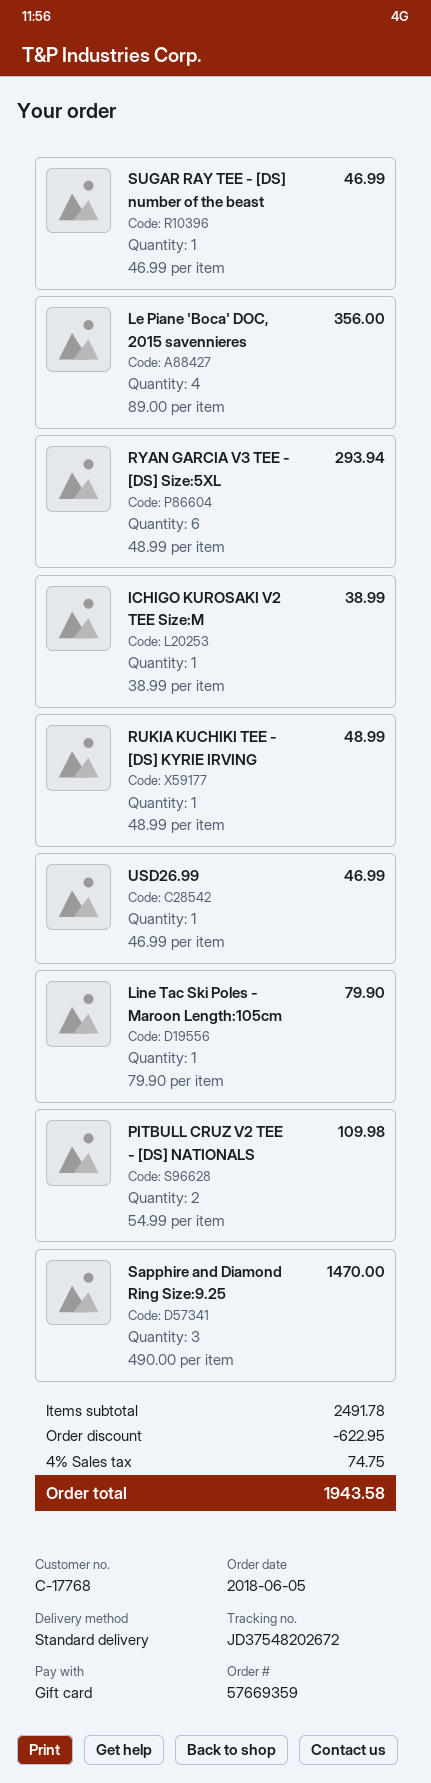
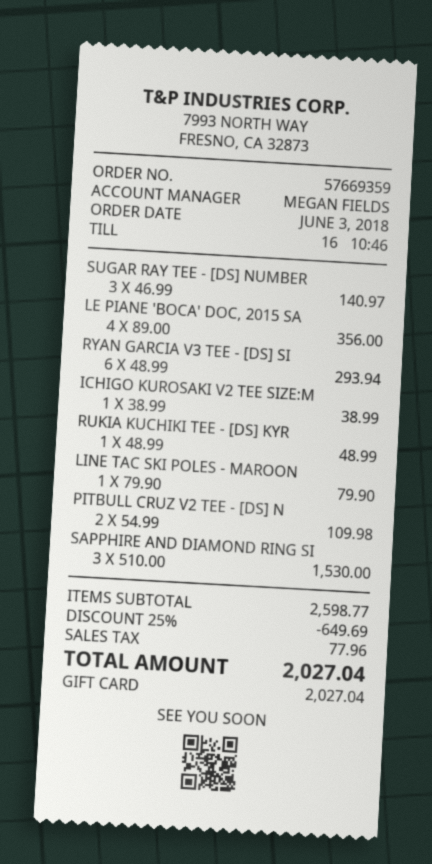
order date: 2018-06-05 -> 2018-06-03
SUGAR RAY TEE - [DS] number of the beast: 1 x 46.99 = 46.99 -> 3 x 46.99 = 140.97
USD26.99: 1 x 46.99 = 46.99 -> none
Sapphire and Diamond Ring Size:9.25: 3 x 490.00 = 1470.00 -> 3 x 510.00 = 1530.00
subtotal: 2491.78 -> 2598.77
discount: 622.95 -> 649.69
tax: 74.75 -> 77.96
total: 1943.58 -> 2027.04

